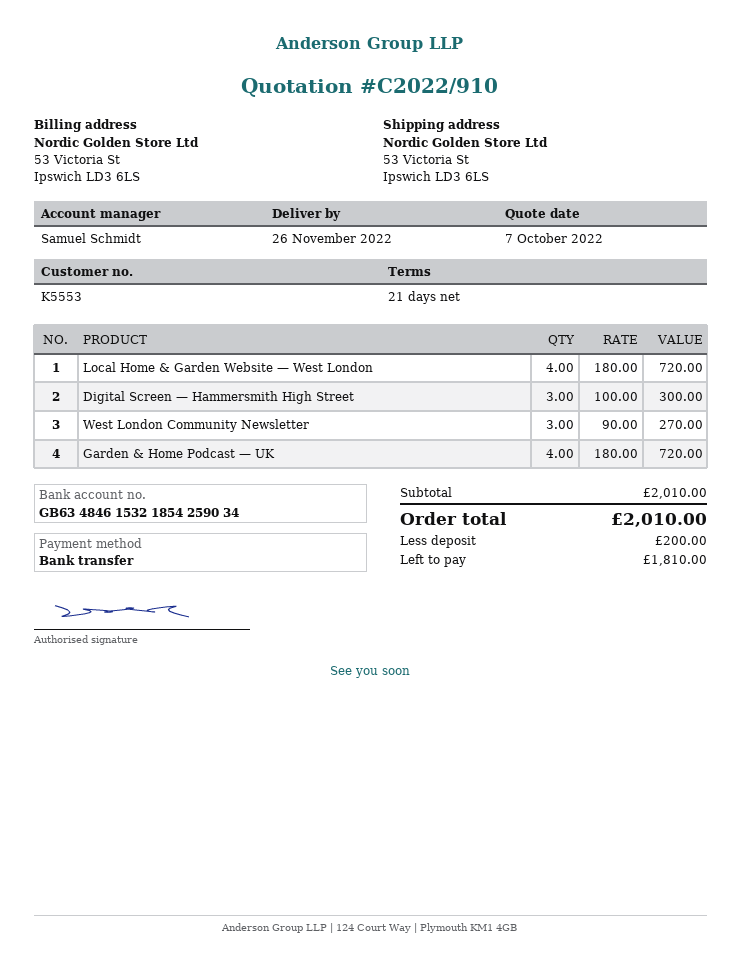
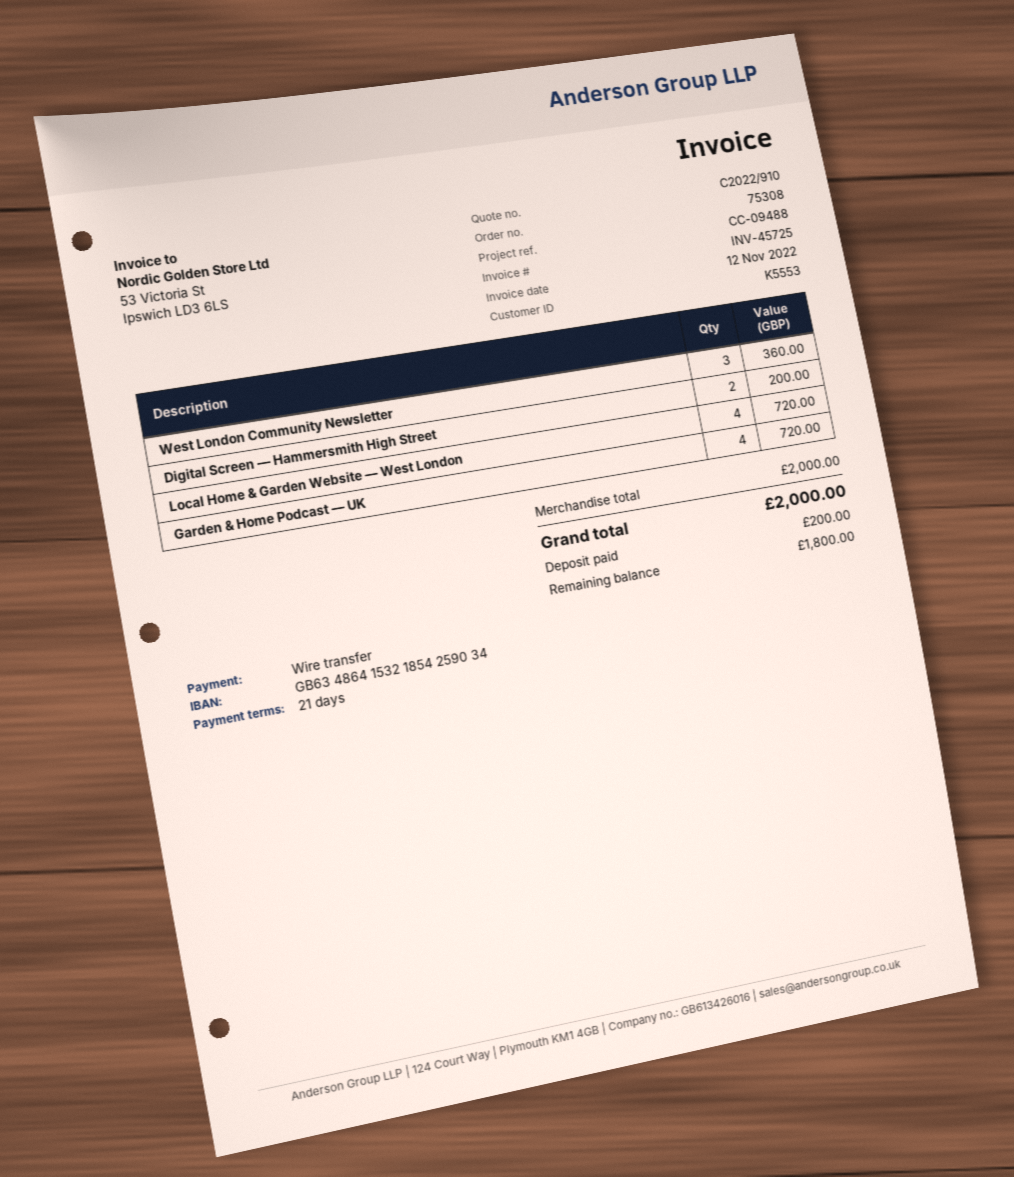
bank account: GB63484615321854259034 -> GB63486415321854259034
Digital Screen — Hammersmith High Street: 3 for 300.00 -> 2 for 200.00
West London Community Newsletter: 3 for 270.00 -> 3 for 360.00
subtotal: 2010.00 -> 2000.00
total: 2010.00 -> 2000.00
balance: 1810.00 -> 1800.00

